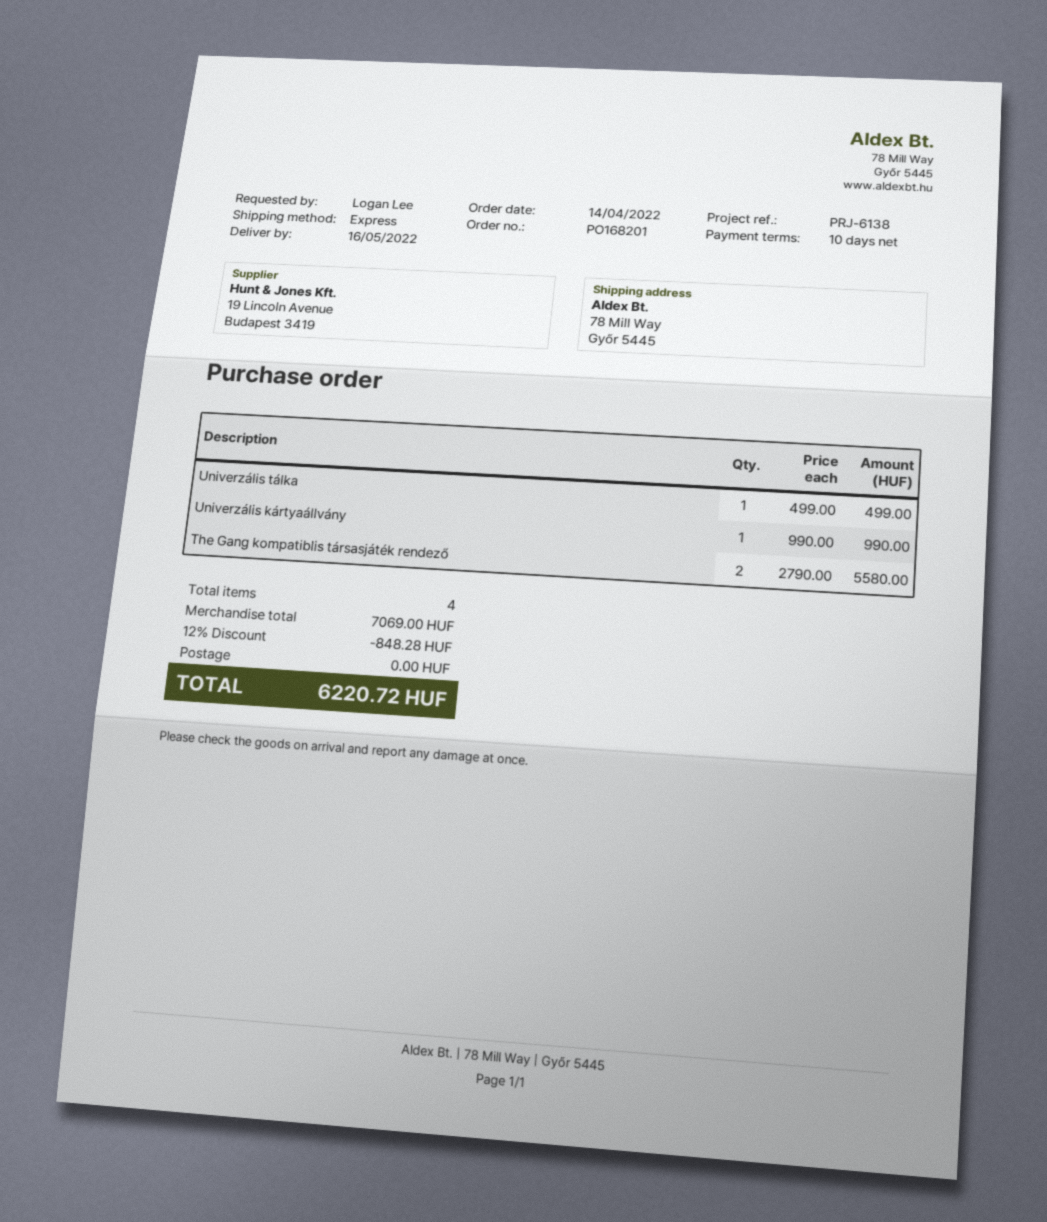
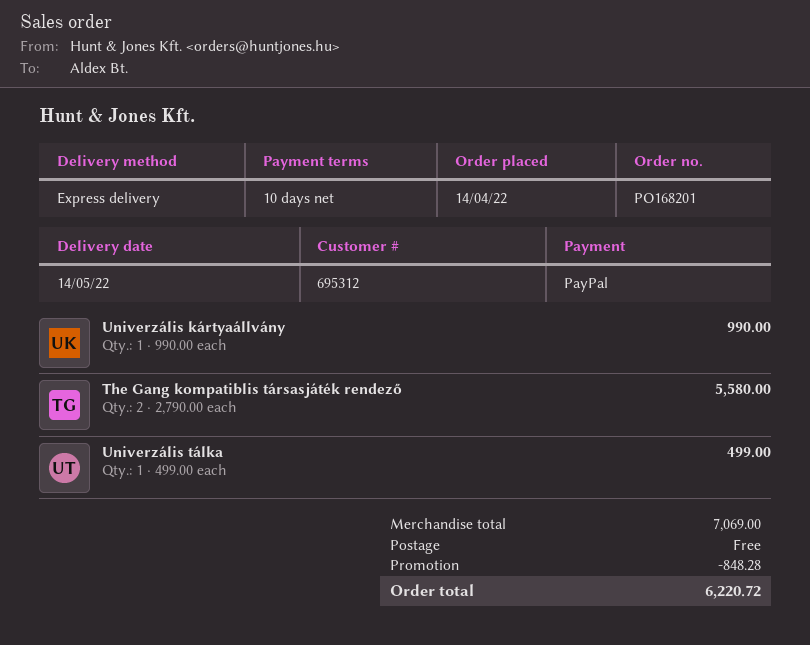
delivery date: 2022-05-16 -> 2022-05-14

